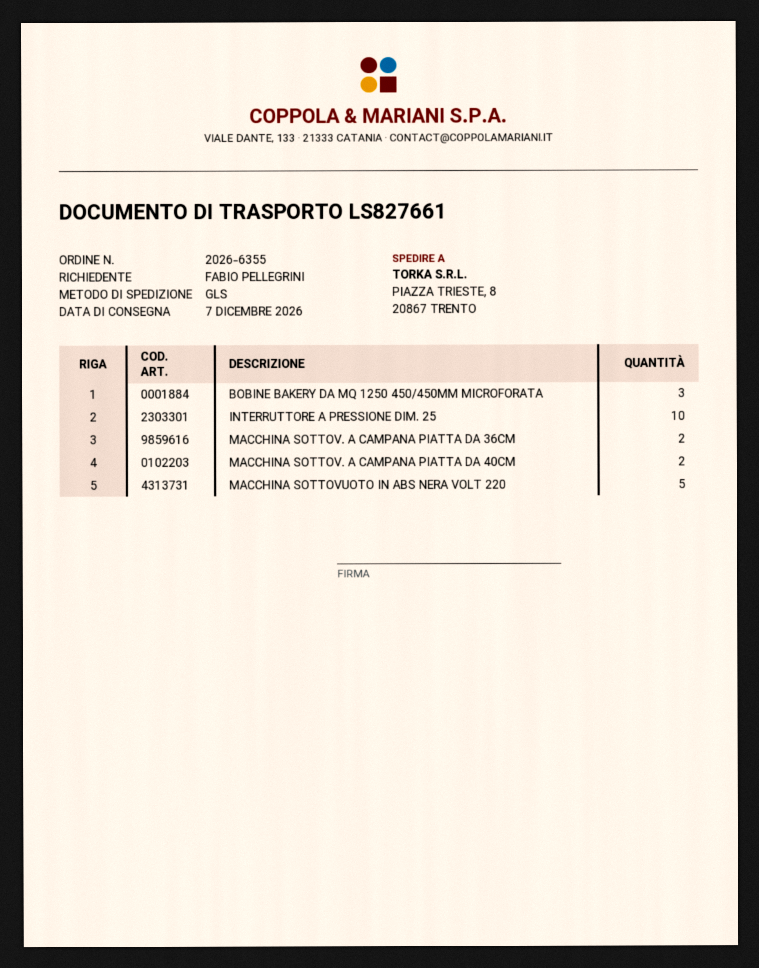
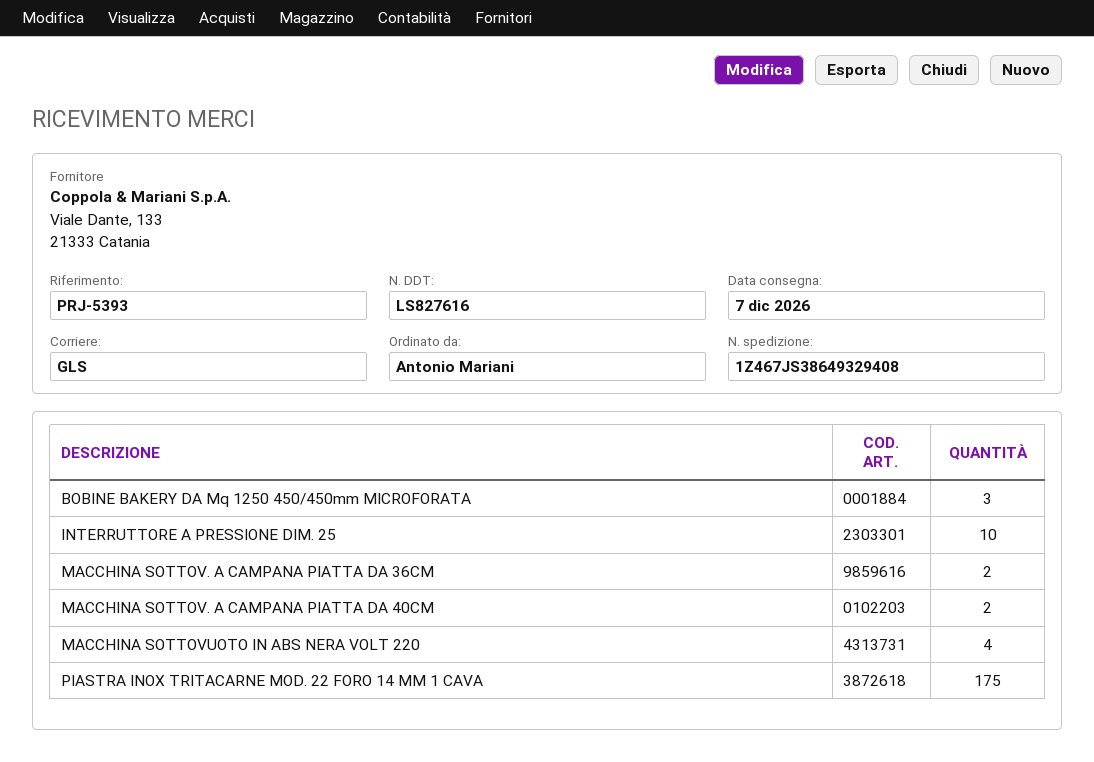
delivery note number: LS827661 -> LS827616
ordered by: FABIO PELLEGRINI -> Antonio Mariani
MACCHINA SOTTOVUOTO IN ABS NERA VOLT 220: 5 -> 4
PIASTRA INOX TRITACARNE MOD. 22 FORO 14 MM 1 CAVA: none -> 175

